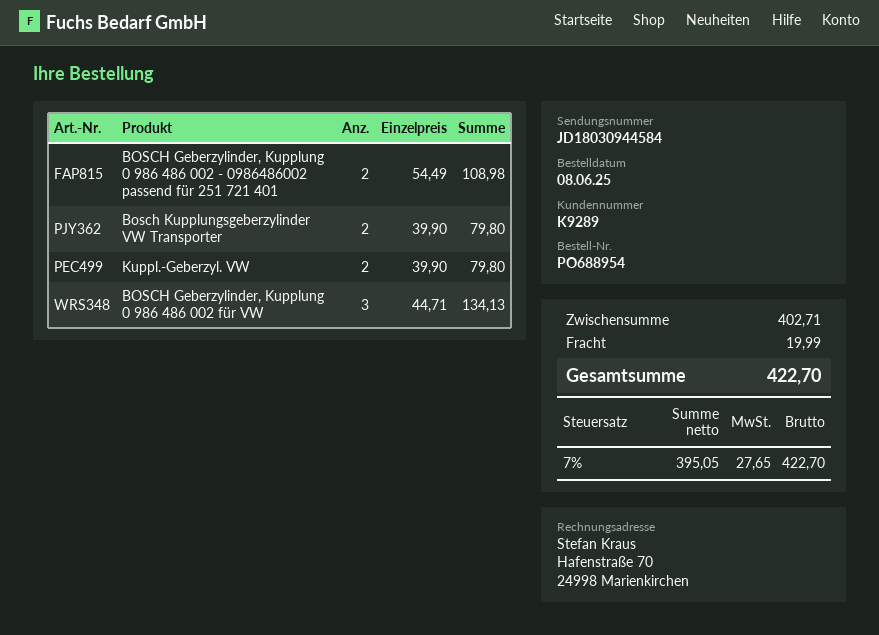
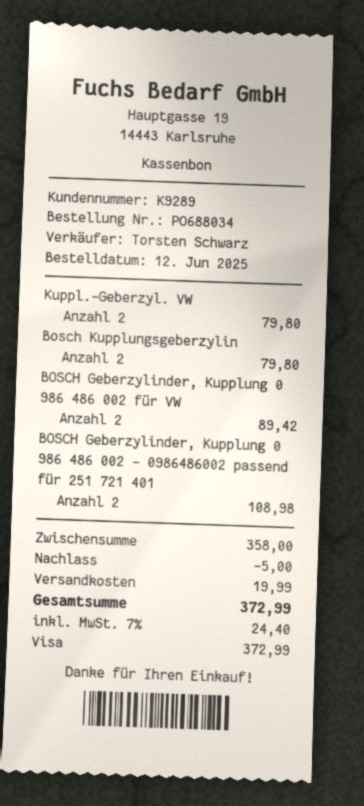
order number: PO688954 -> PO688034
order date: 2025-06-08 -> 2025-06-12
BOSCH Geberzylinder, Kupplung 0 986 486 002 für VW: 3 for 134.13 -> 2 for 89.42
subtotal: 402.71 -> 358.00
discount: none -> 5.00
tax: 7% = 27.65 -> 7% = 24.40
total: 422.70 -> 372.99

